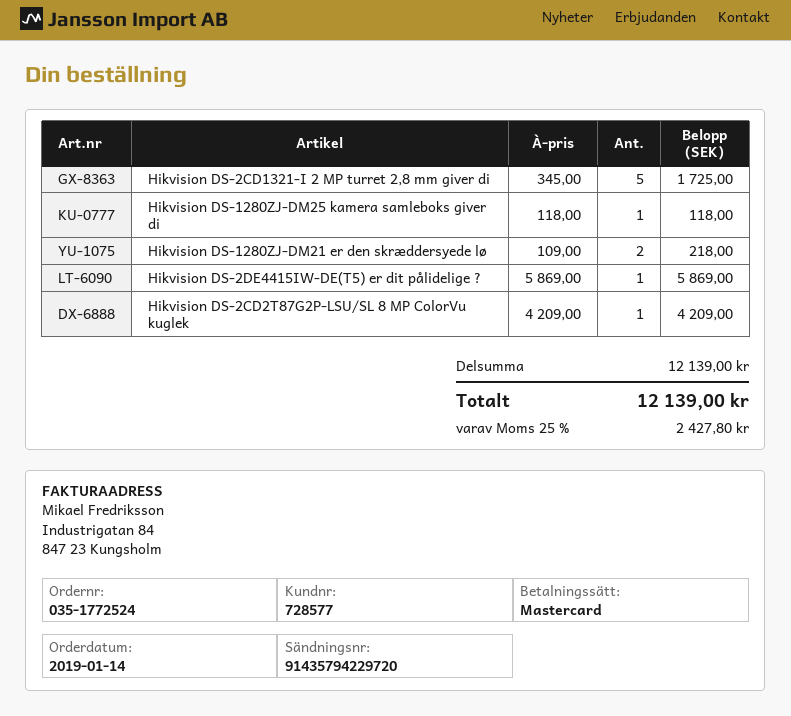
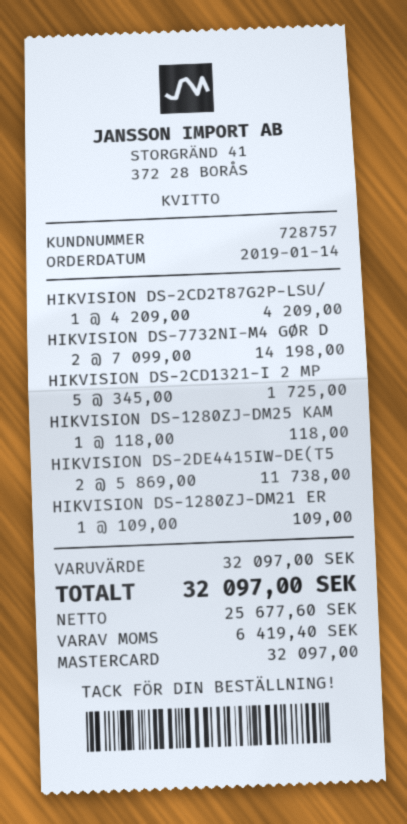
customer number: 728577 -> 728757
Hikvision DS-1280ZJ-DM21 er den skræddersyede lø: 2 x 109.00 = 218.00 -> 1 x 109.00 = 109.00
Hikvision DS-2DE4415IW-DE(T5) er dit pålidelige ?: 1 x 5869.00 = 5869.00 -> 2 x 5869.00 = 11738.00
HIKVISION DS-7732NI-M4 GØR D: none -> 2 x 7099.00 = 14198.00
subtotal: 12139.00 -> 32097.00
tax: 2427.80 -> 6419.40
total: 12139.00 -> 32097.00

